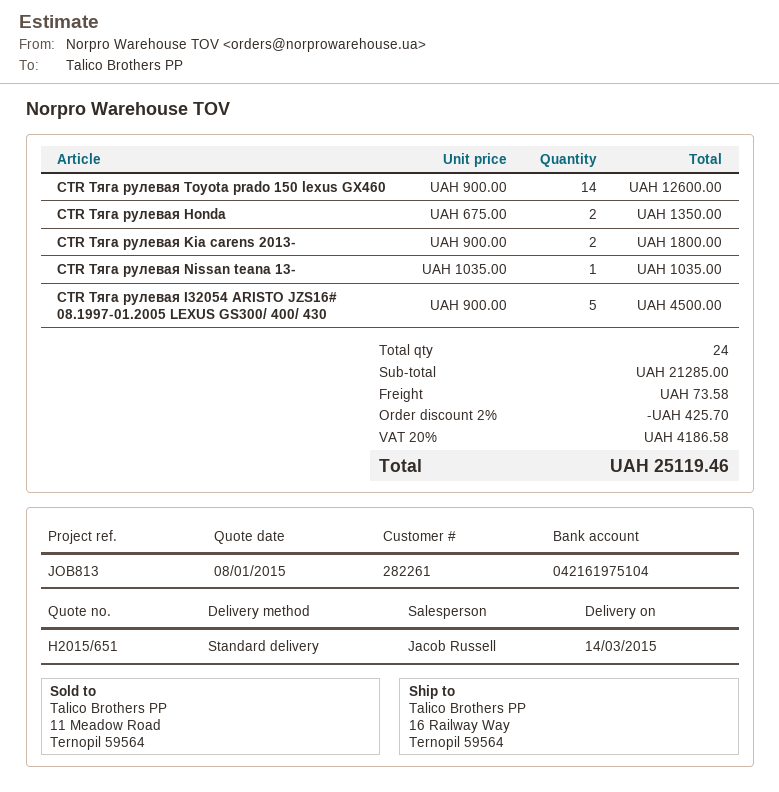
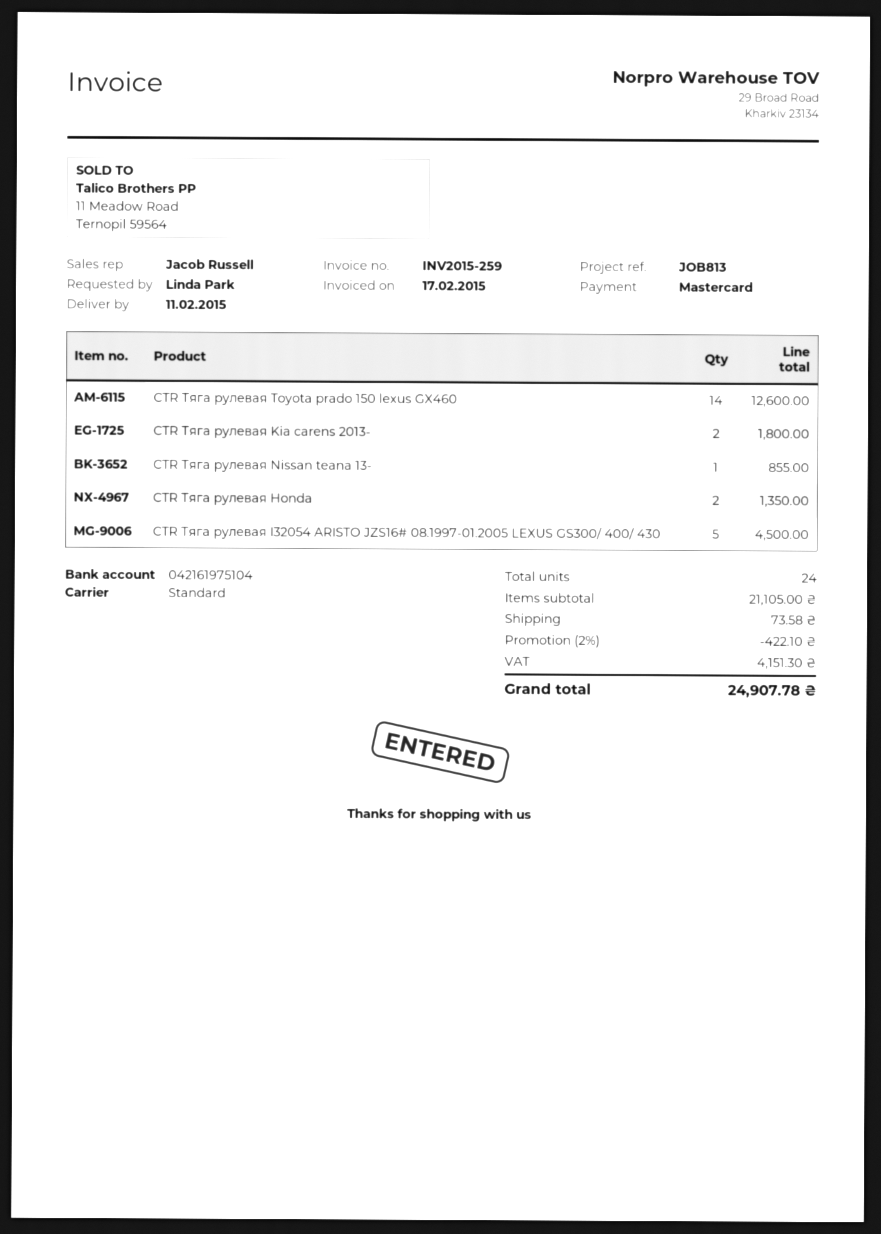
delivery date: 2015-03-14 -> 2015-02-11
CTR Тяга рулевая Nissan teana 13-: 1 for 1035.00 -> 1 for 855.00
subtotal: 21285.00 -> 21105.00
discount: 2% = 425.70 -> 2% = 422.10
tax: 4186.58 -> 4151.30
total: 25119.46 -> 24907.78

